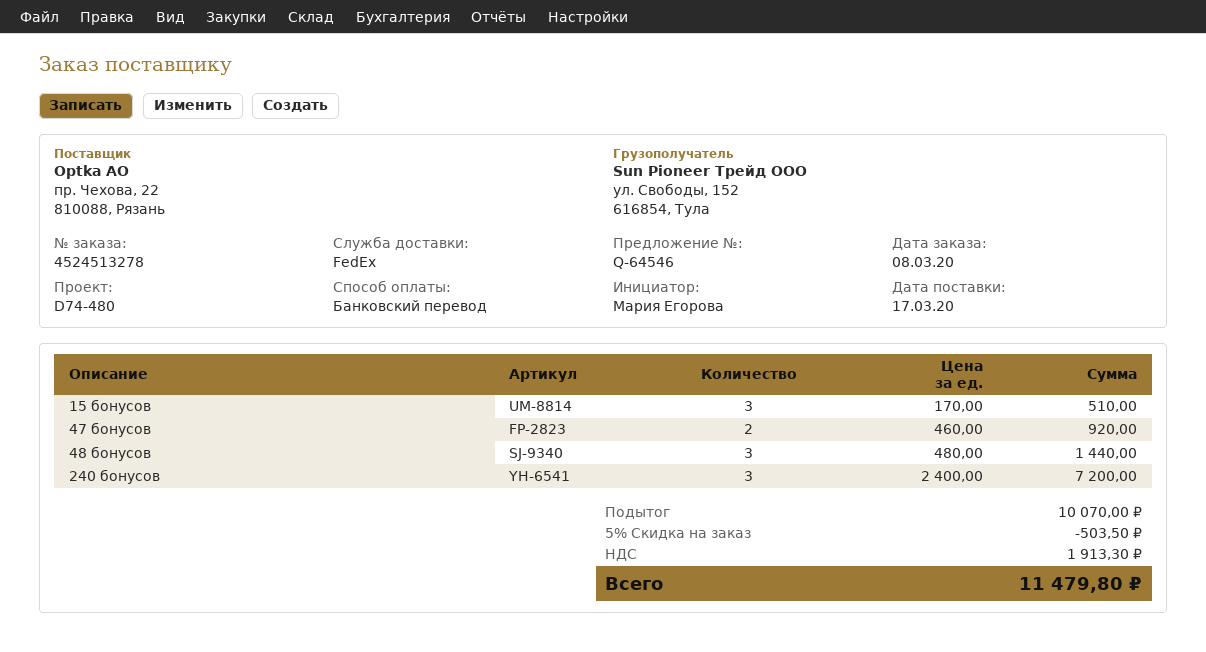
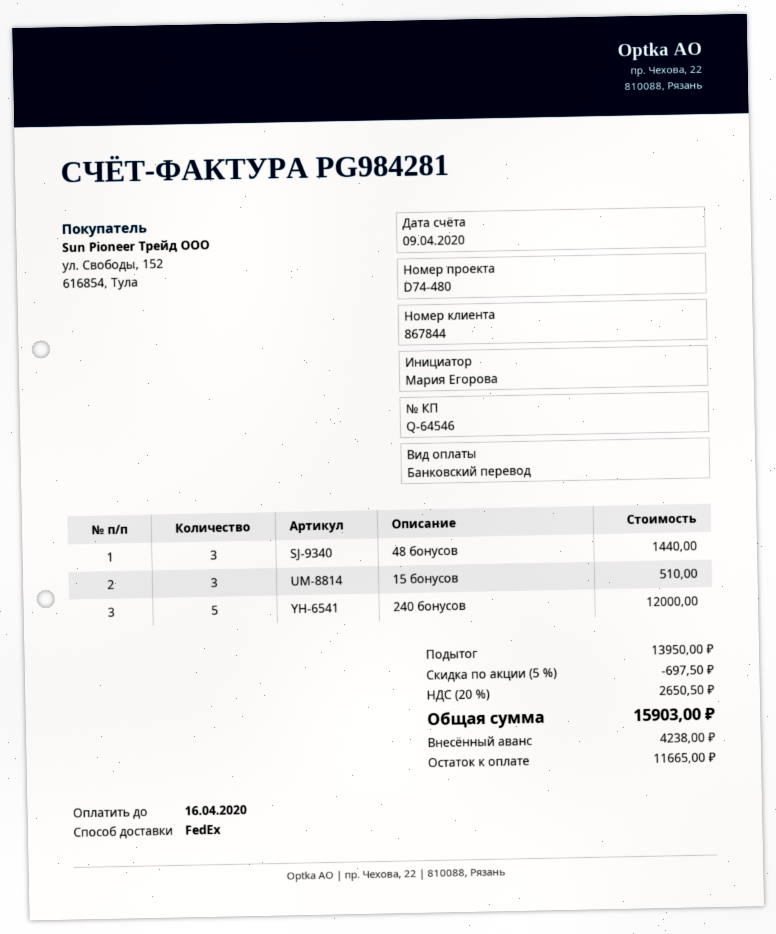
47 бонусов: 2 for 920.00 -> none
240 бонусов: 3 for 7200.00 -> 5 for 12000.00
subtotal: 10070.00 -> 13950.00
discount: 5% = 503.50 -> 5% = 697.50
tax: 1913.30 -> 2650.50
total: 11479.80 -> 15903.00

